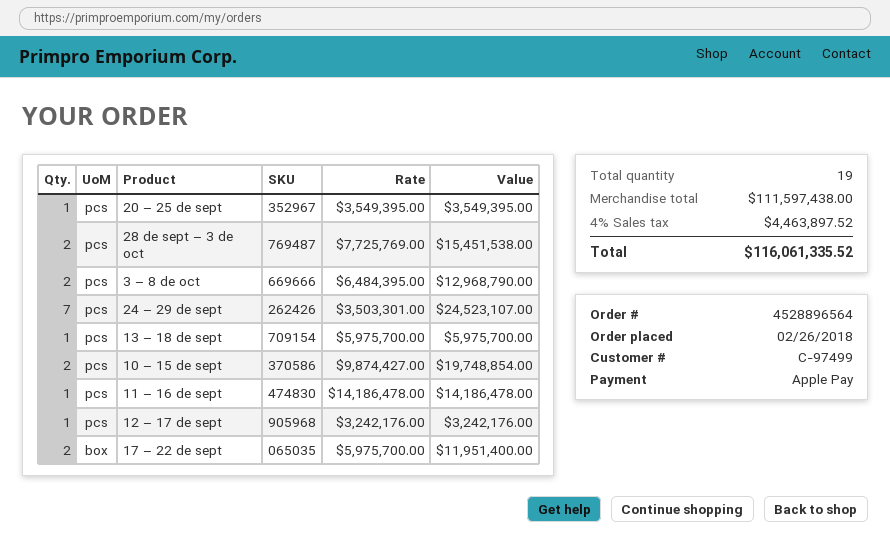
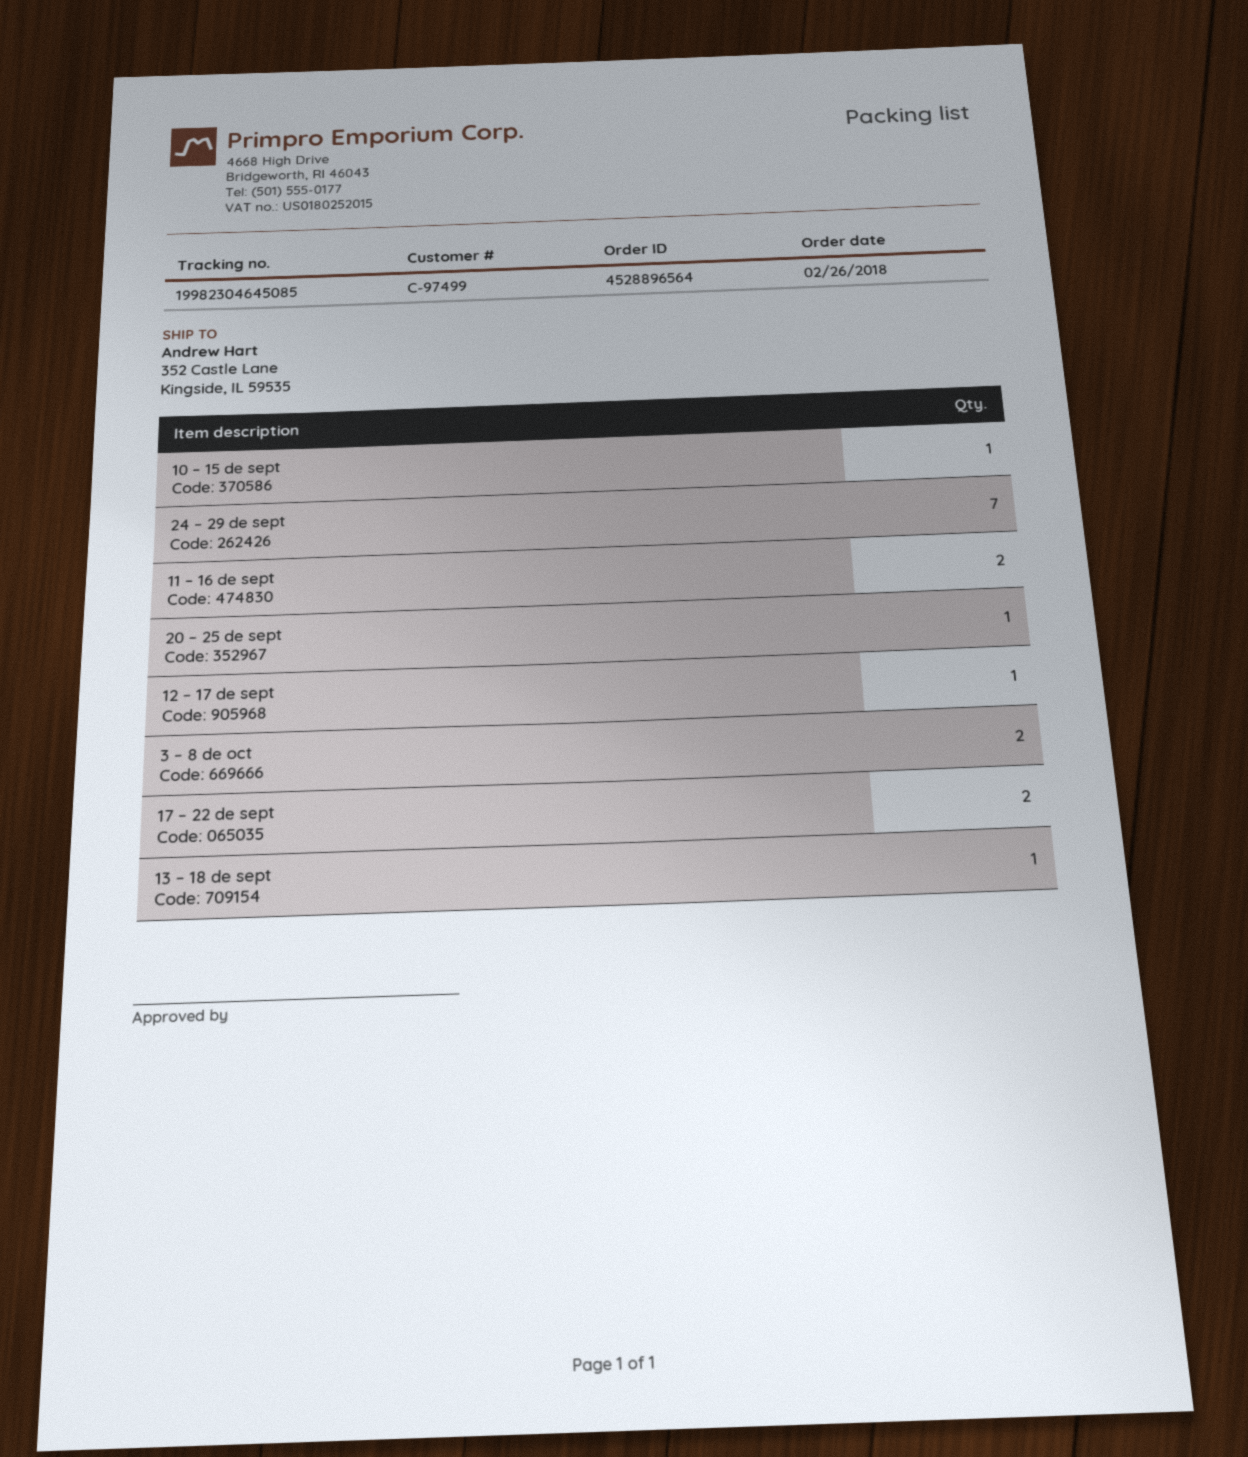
28 de sept – 3 de oct: 2 -> none
10 – 15 de sept: 2 -> 1
11 – 16 de sept: 1 -> 2

